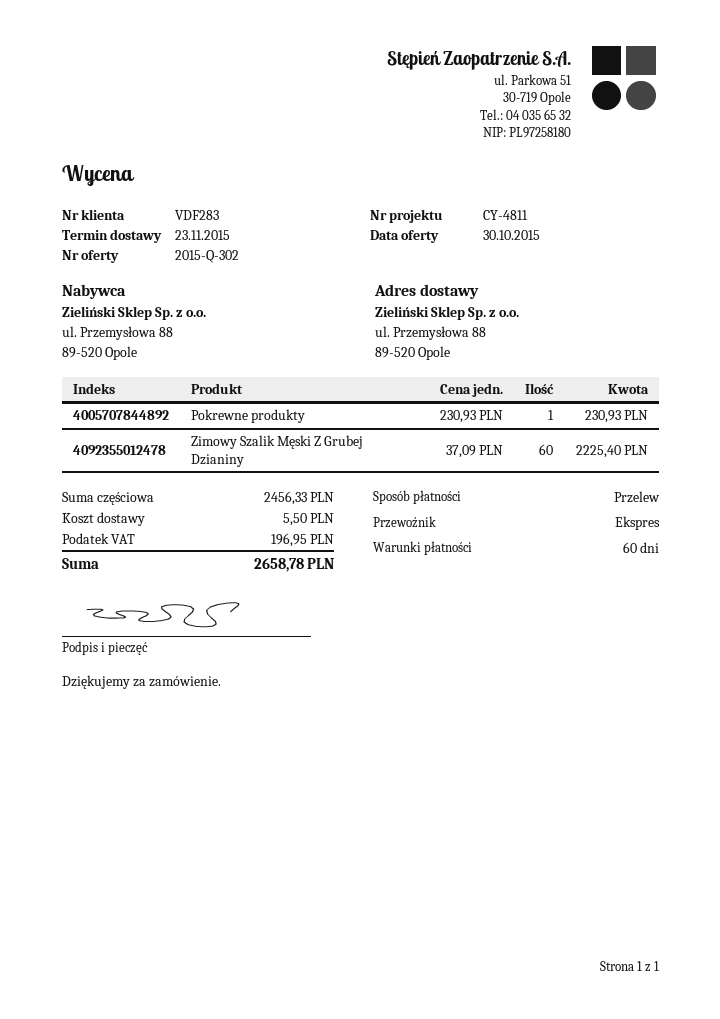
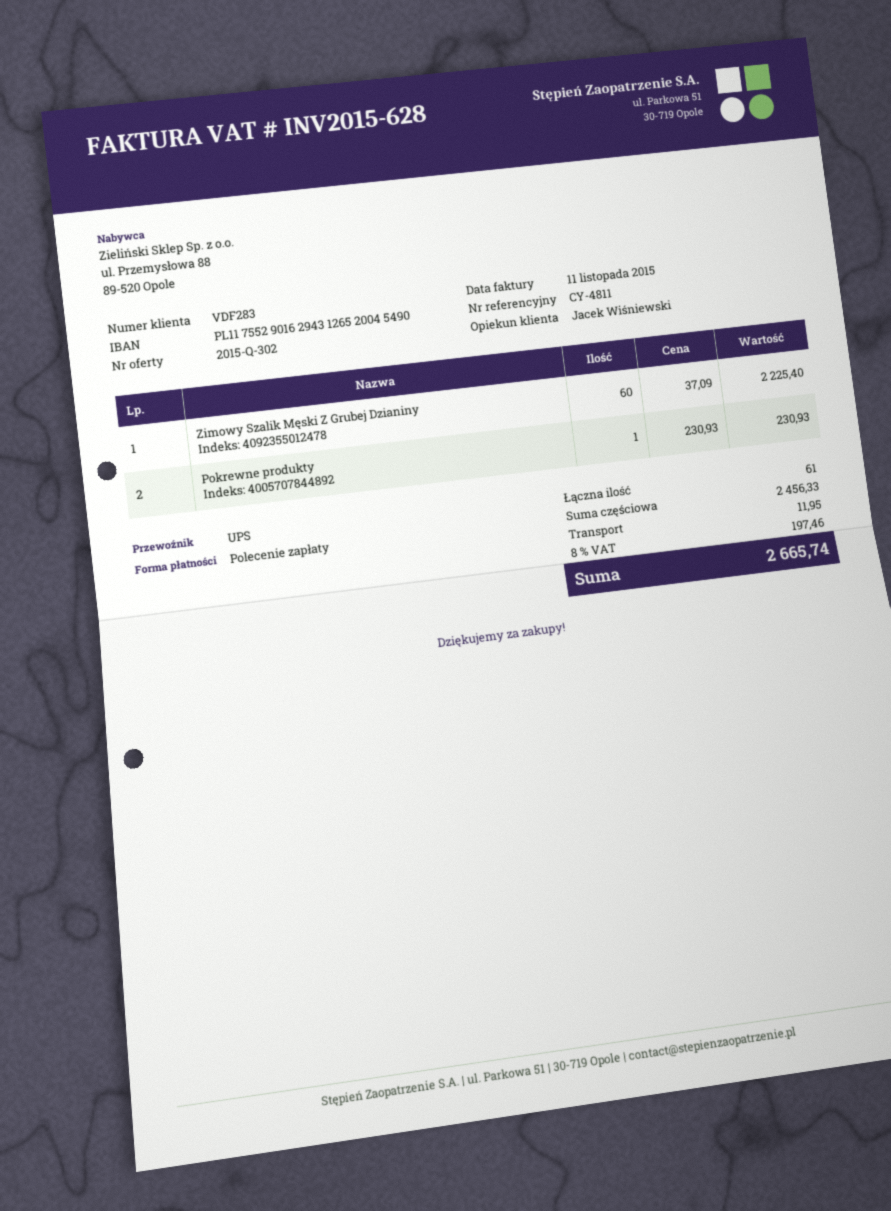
payment method: bank transfer -> direct debit
shipping method: express -> UPS
shipping: 5.50 -> 11.95
tax: 196.95 -> 197.46
total: 2658.78 -> 2665.74

